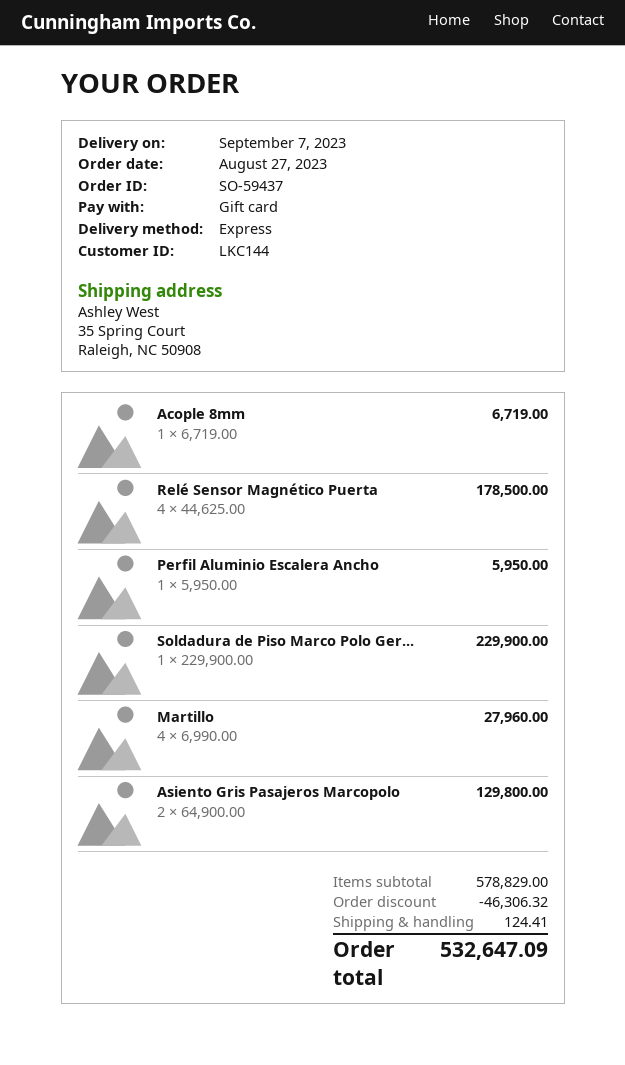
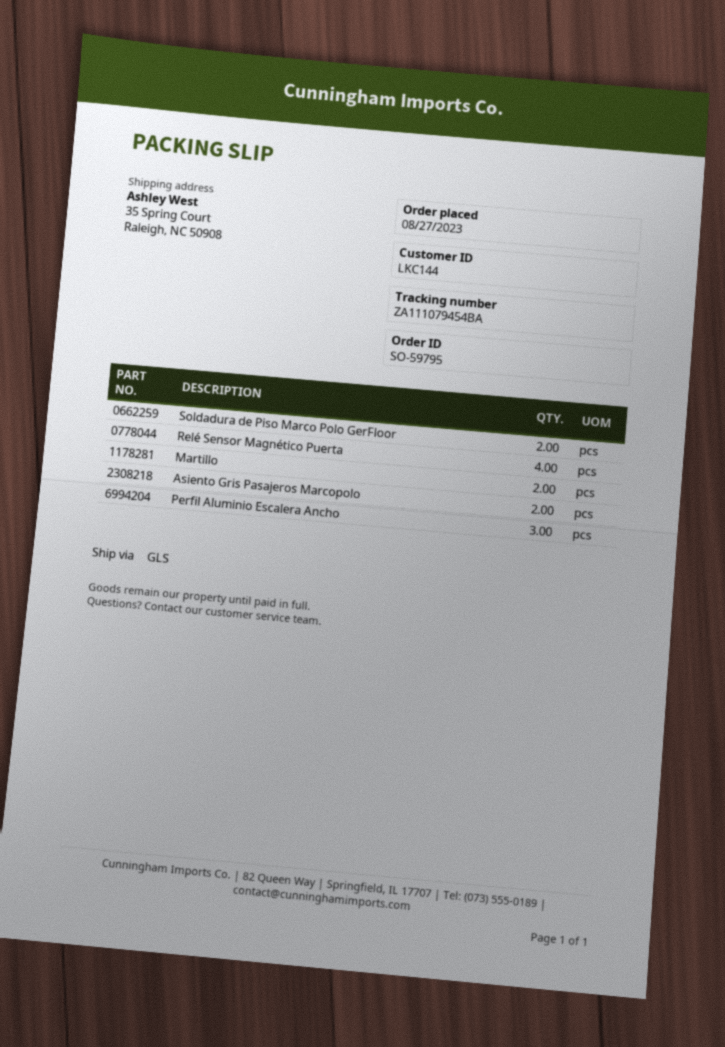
order number: SO-59437 -> SO-59795
shipping method: express -> GLS
Acople 8mm: 1 -> none
Perfil Aluminio Escalera Ancho: 1 -> 3
Soldadura de Piso Marco Polo Ger...: 1 -> 2
Martillo: 4 -> 2

